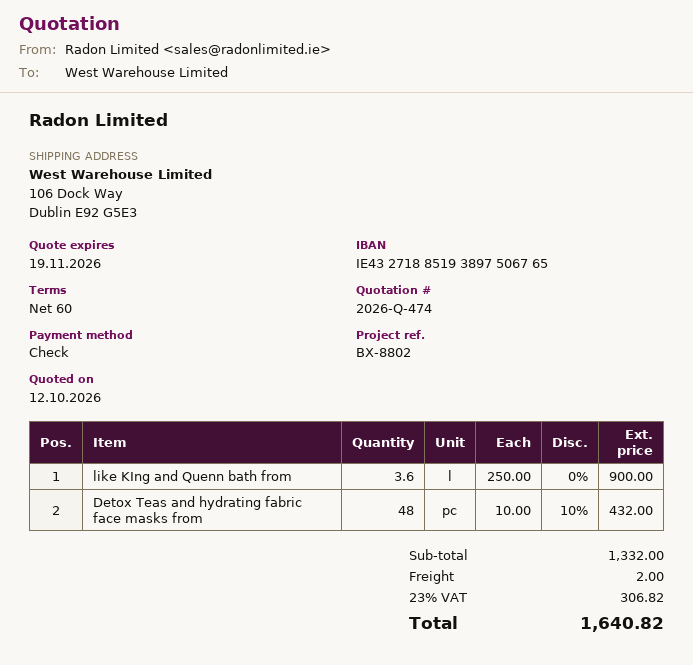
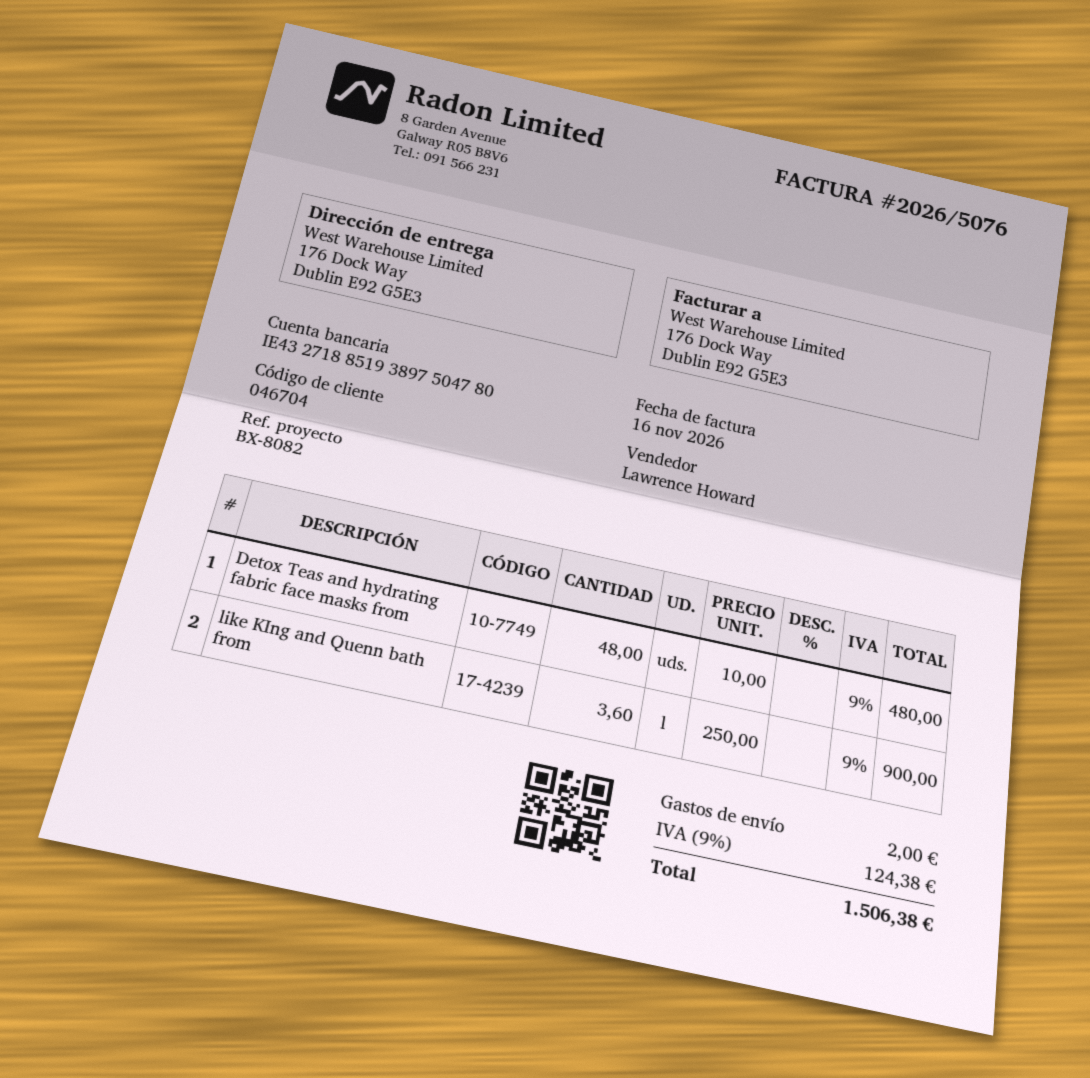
reference: BX-8802 -> BX-8082
bank account: IE43271885193897506765 -> IE43271885193897504780
ship to: 106 Dock Way, Dublin E92 G5E3 -> 176 Dock Way, Dublin E92 G5E3
Detox Teas and hydrating fabric face masks from: 48 x 10.00 - 10% = 432.00 -> 48 x 10.00 = 480.00
tax: 23% = 306.82 -> 9% = 124.38
total: 1640.82 -> 1506.38

